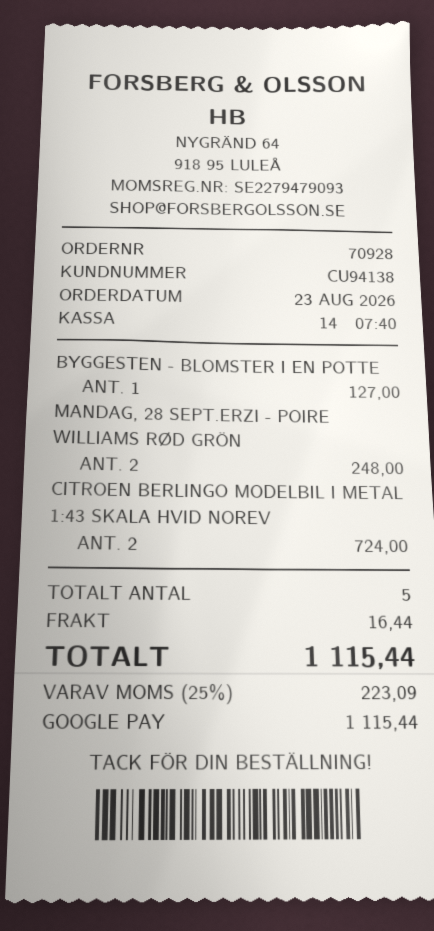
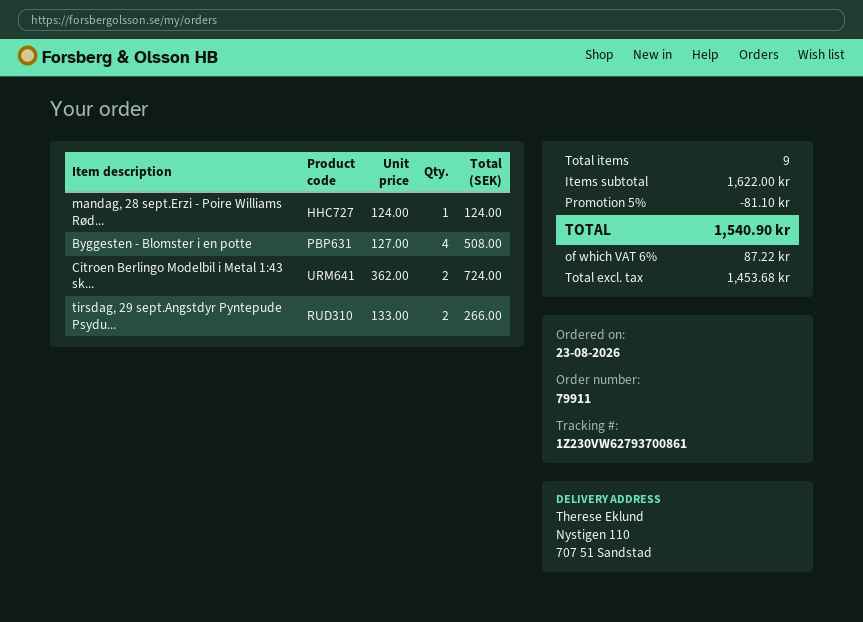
order number: 70928 -> 79911
BYGGESTEN - BLOMSTER I EN POTTE: 1 for 127.00 -> 4 for 508.00
MANDAG, 28 SEPT.ERZI - POIRE WILLIAMS RØD GRÖN: 2 for 248.00 -> 1 for 124.00
tirsdag, 29 sept.Angstdyr Pyntepude Psydu...: none -> 2 for 266.00
total quantity: 5 -> 9
discount: none -> 5% = 81.10
shipping: 16.44 -> none
tax: 25% = 223.09 -> 6% = 87.22
total: 1115.44 -> 1540.90

